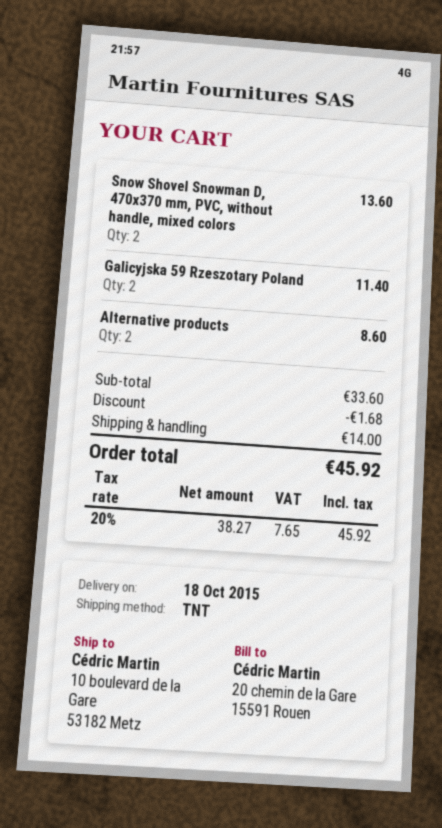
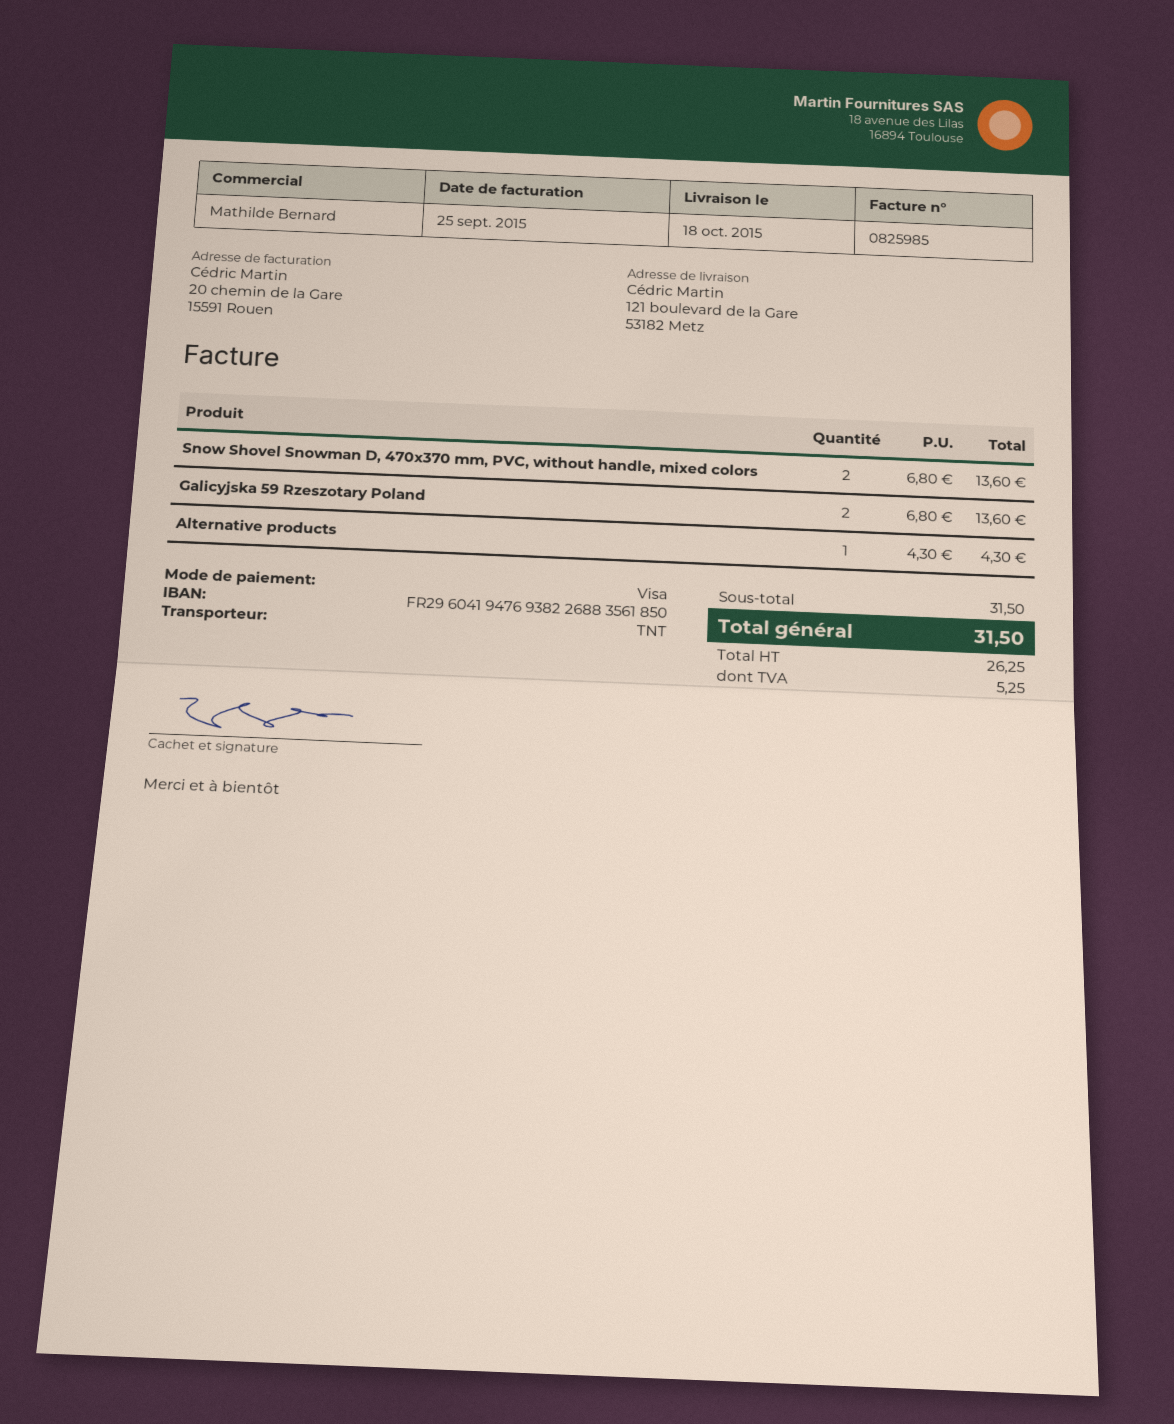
ship to: 10 boulevard de la Gare, 53182 Metz -> 121 boulevard de la Gare, 53182 Metz
Galicyjska 59 Rzeszotary Poland: 2 for 11.40 -> 2 for 13.60
Alternative products: 2 for 8.60 -> 1 for 4.30
subtotal: 33.60 -> 31.50
discount: 1.68 -> none
shipping: 14.00 -> none
net: 38.27 -> 26.25
tax: 7.65 -> 5.25
total: 45.92 -> 31.50

